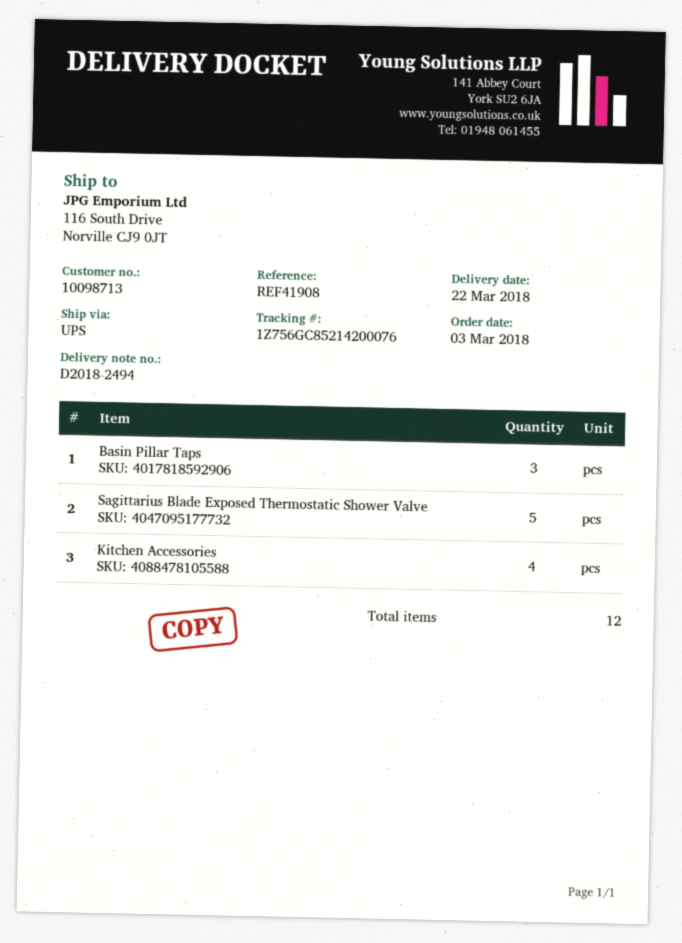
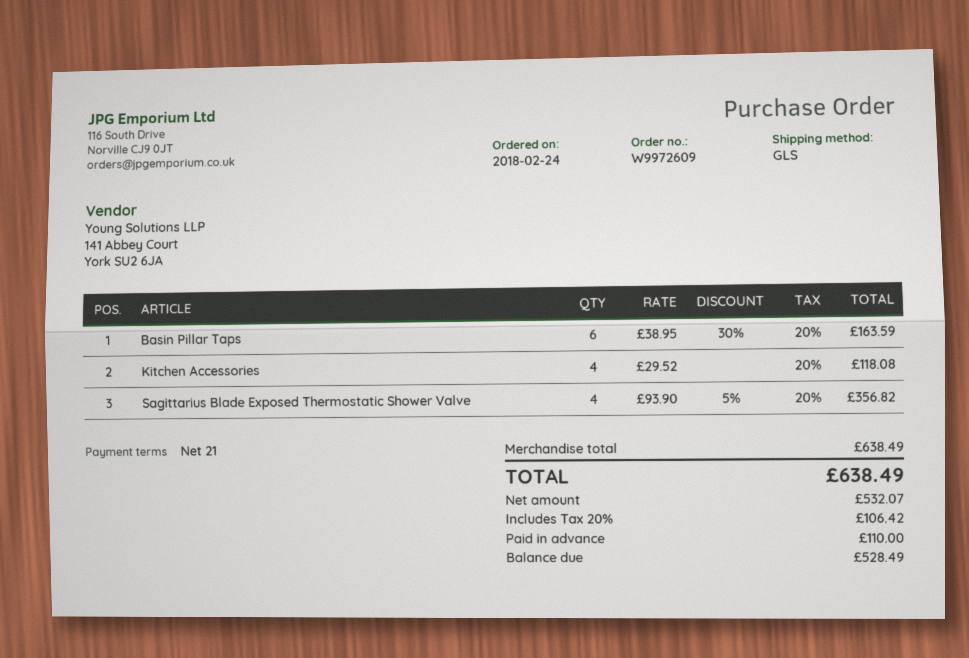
order date: 2018-03-03 -> 2018-02-24
shipping method: UPS -> GLS
Basin Pillar Taps: 3 -> 6
Sagittarius Blade Exposed Thermostatic Shower Valve: 5 -> 4

